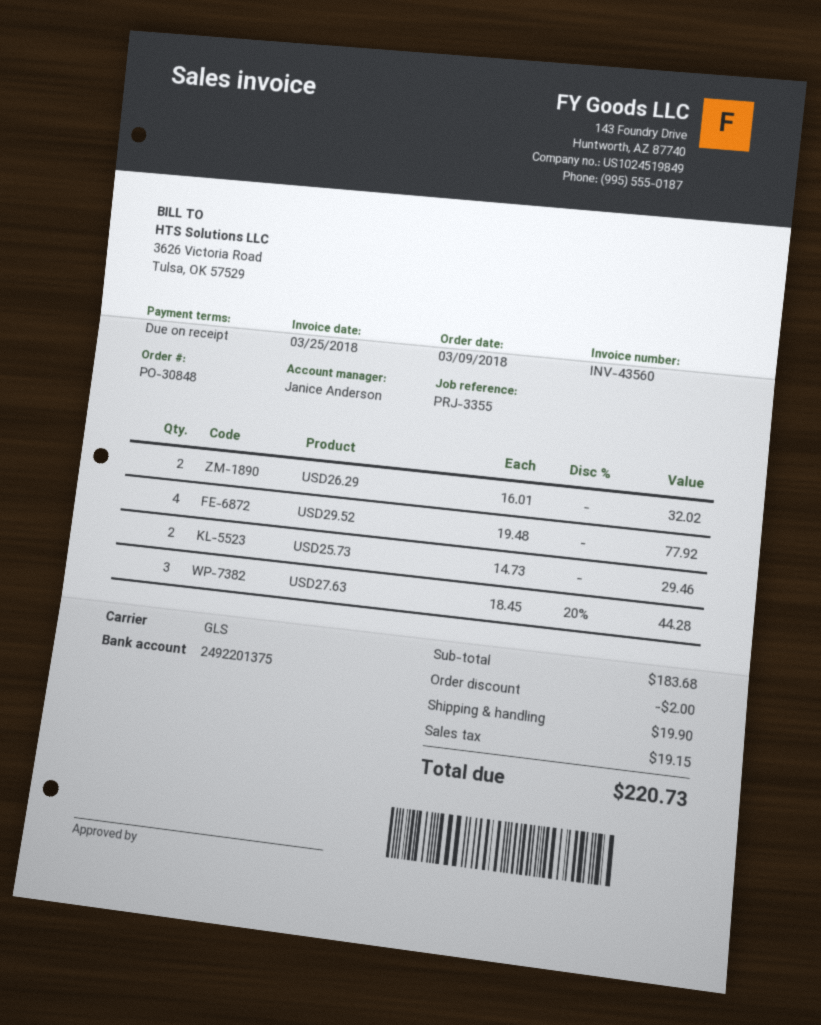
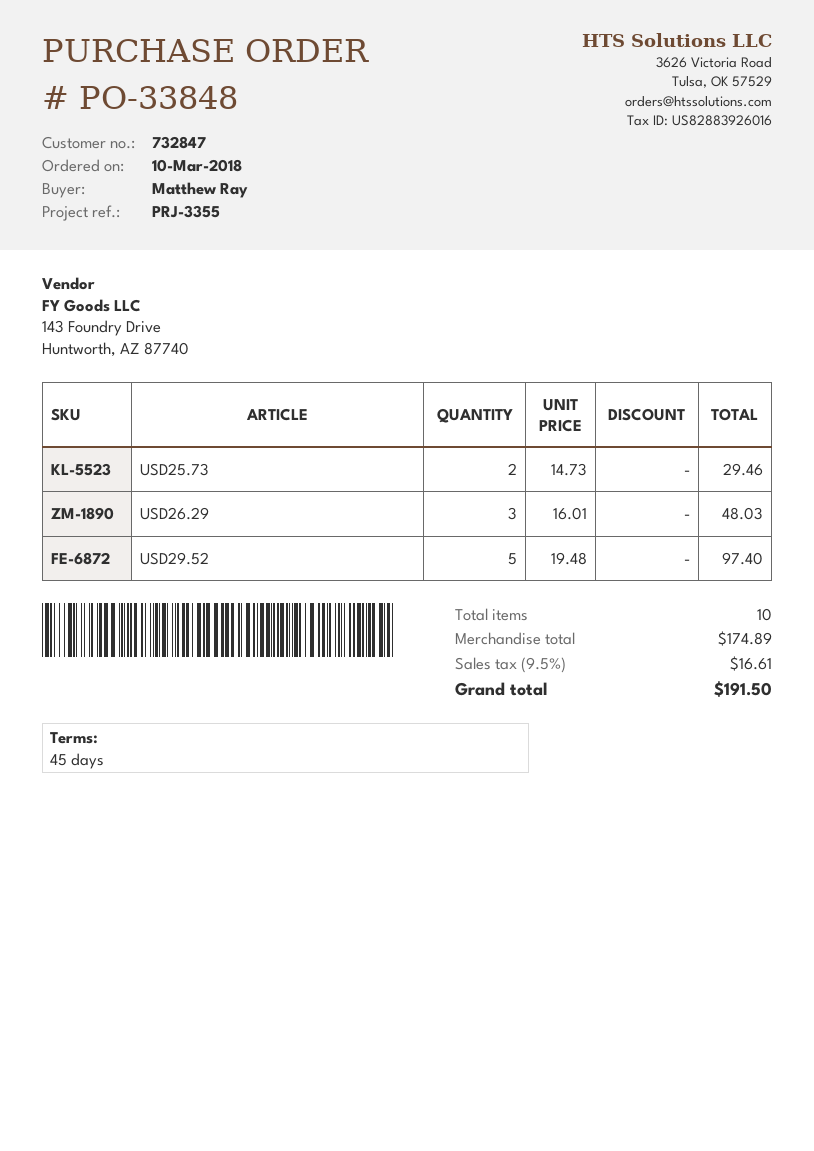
order number: PO-30848 -> PO-33848
order date: 2018-03-09 -> 2018-03-10
payment terms: on receipt -> 45 days
USD26.29: 2 x 16.01 = 32.02 -> 3 x 16.01 = 48.03
USD29.52: 4 x 19.48 = 77.92 -> 5 x 19.48 = 97.40
USD27.63: 3 x 18.45 - 20% = 44.28 -> none
subtotal: 183.68 -> 174.89
discount: 2.00 -> none
shipping: 19.90 -> none
tax: 19.15 -> 16.61
total: 220.73 -> 191.50

